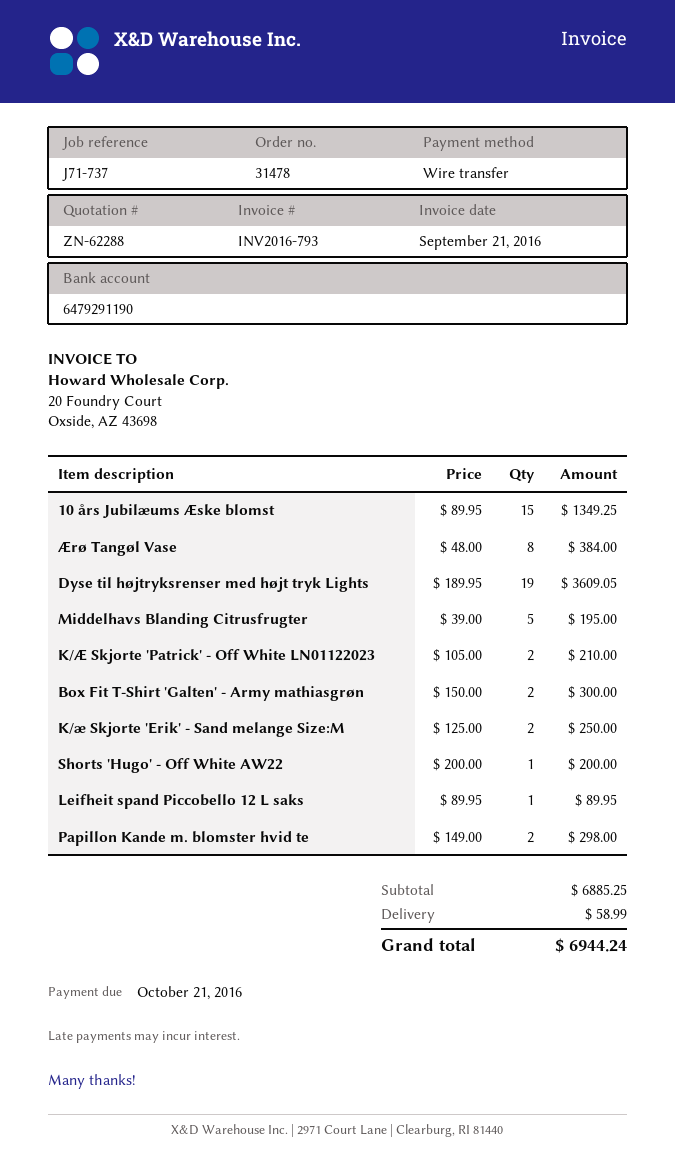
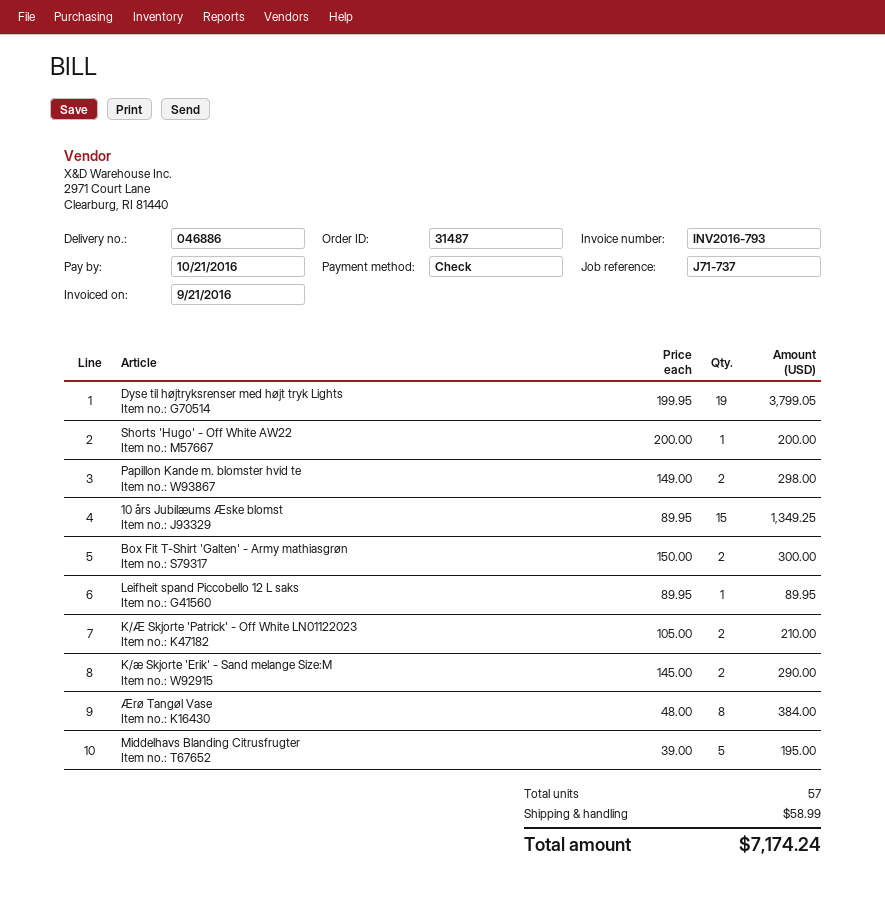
order number: 31478 -> 31487
payment method: bank transfer -> cheque
Dyse til højtryksrenser med højt tryk Lights: 19 x 189.95 = 3609.05 -> 19 x 199.95 = 3799.05
K/æ Skjorte 'Erik' - Sand melange Size:M: 2 x 125.00 = 250.00 -> 2 x 145.00 = 290.00
total: 6944.24 -> 7174.24

